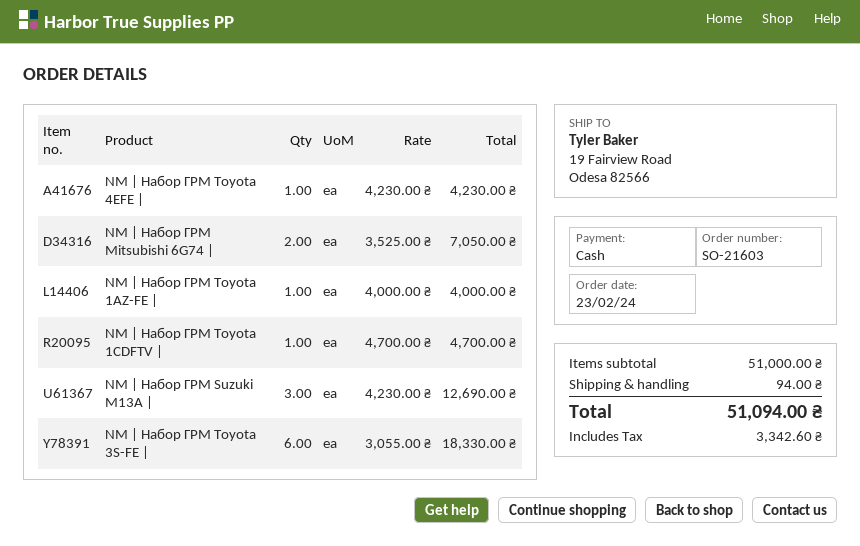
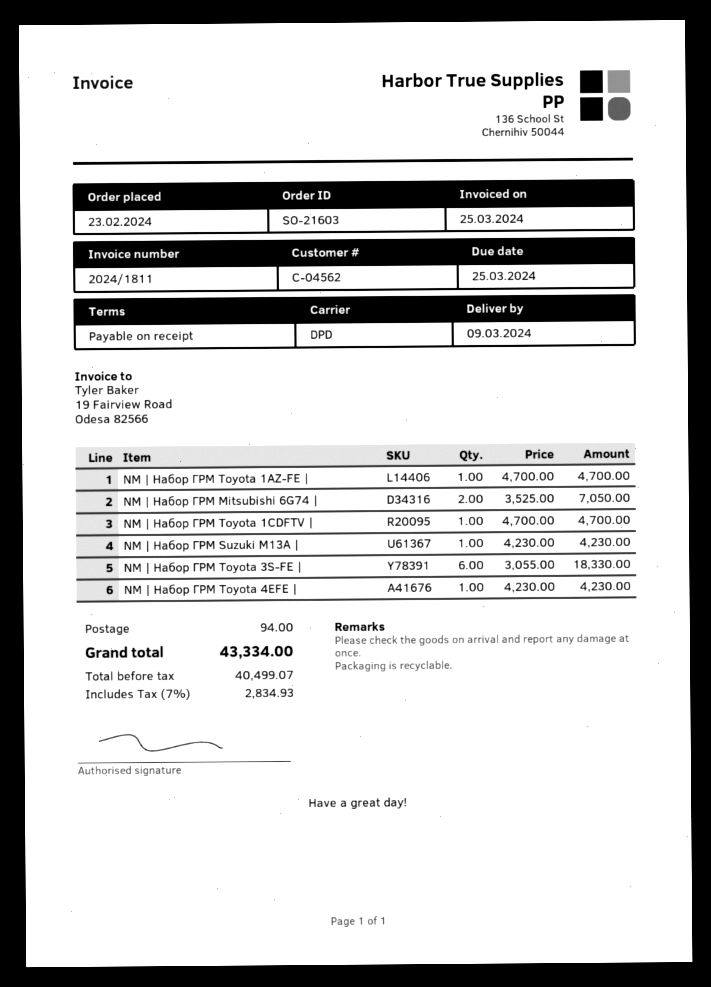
NM | Набор ГРМ Toyota 1AZ-FE |: 1 x 4000.00 = 4000.00 -> 1 x 4700.00 = 4700.00
NM | Набор ГРМ Suzuki M13A |: 3 x 4230.00 = 12690.00 -> 1 x 4230.00 = 4230.00
tax: 3342.60 -> 2834.93
total: 51094.00 -> 43334.00

